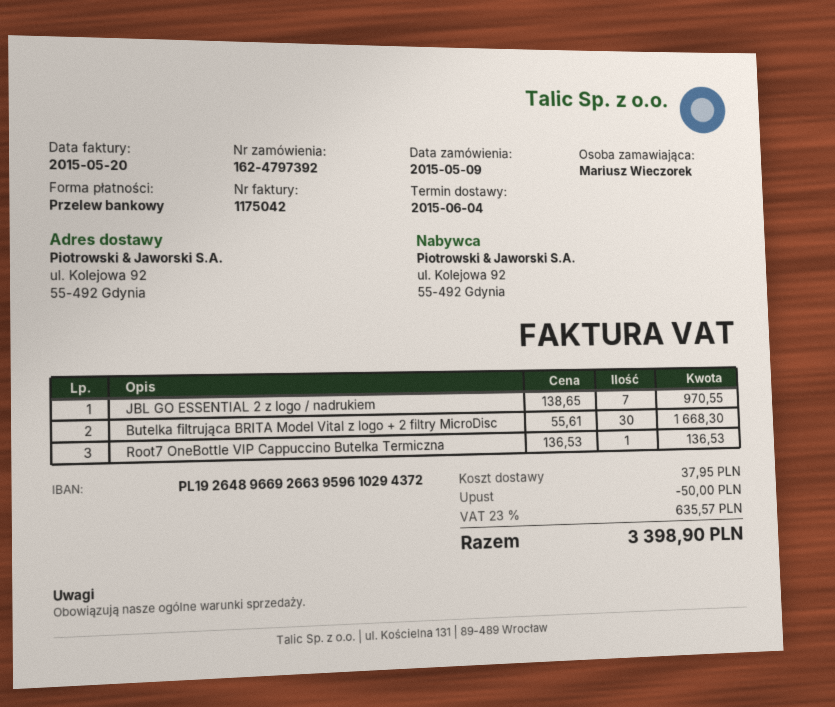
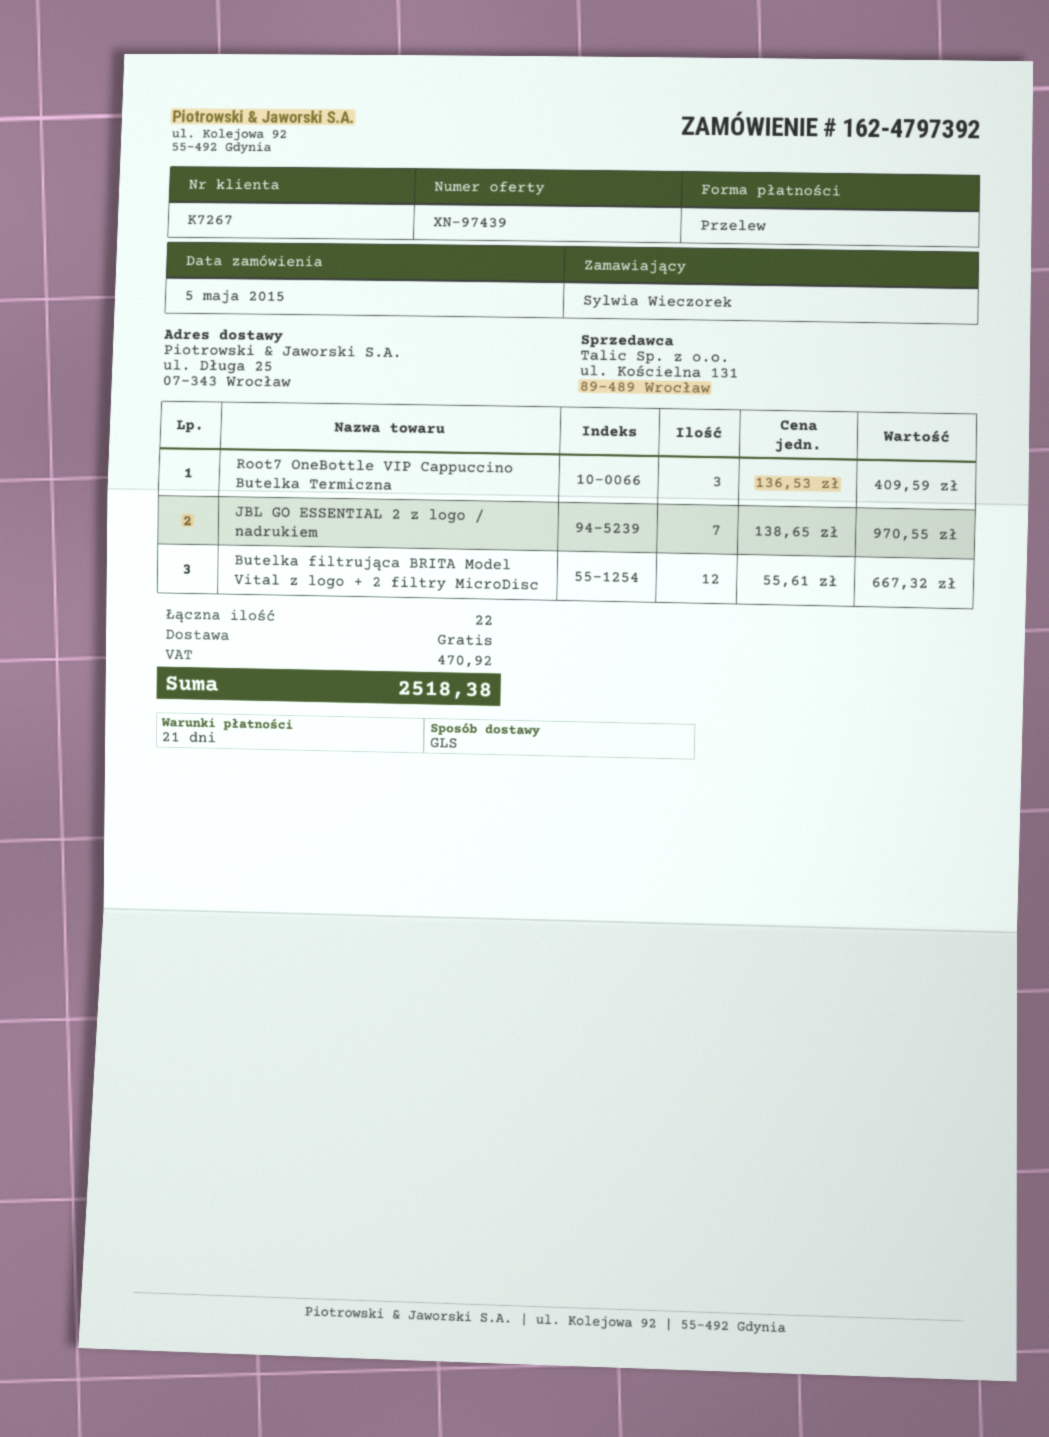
order date: 2015-05-09 -> 2015-05-05
ordered by: Mariusz Wieczorek -> Sylwia Wieczorek
ship to: ul. Kolejowa 92, 55-492 Gdynia -> ul. Długa 25, 07-343 Wrocław
Butelka filtrująca BRITA Model Vital z logo + 2 filtry MicroDisc: 30 x 55.61 = 1668.30 -> 12 x 55.61 = 667.32
Root7 OneBottle VIP Cappuccino Butelka Termiczna: 1 x 136.53 = 136.53 -> 3 x 136.53 = 409.59
discount: 50.00 -> none
shipping: 37.95 -> 0.00
tax: 635.57 -> 470.92
total: 3398.90 -> 2518.38

